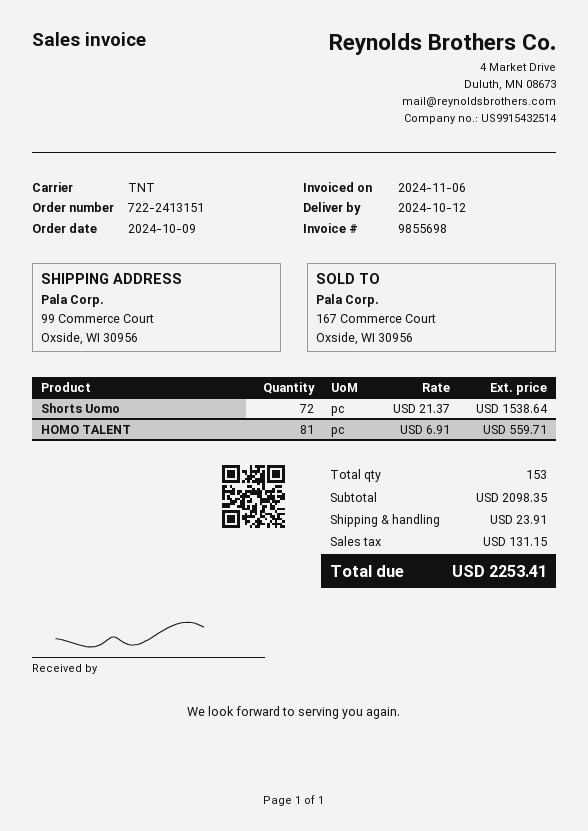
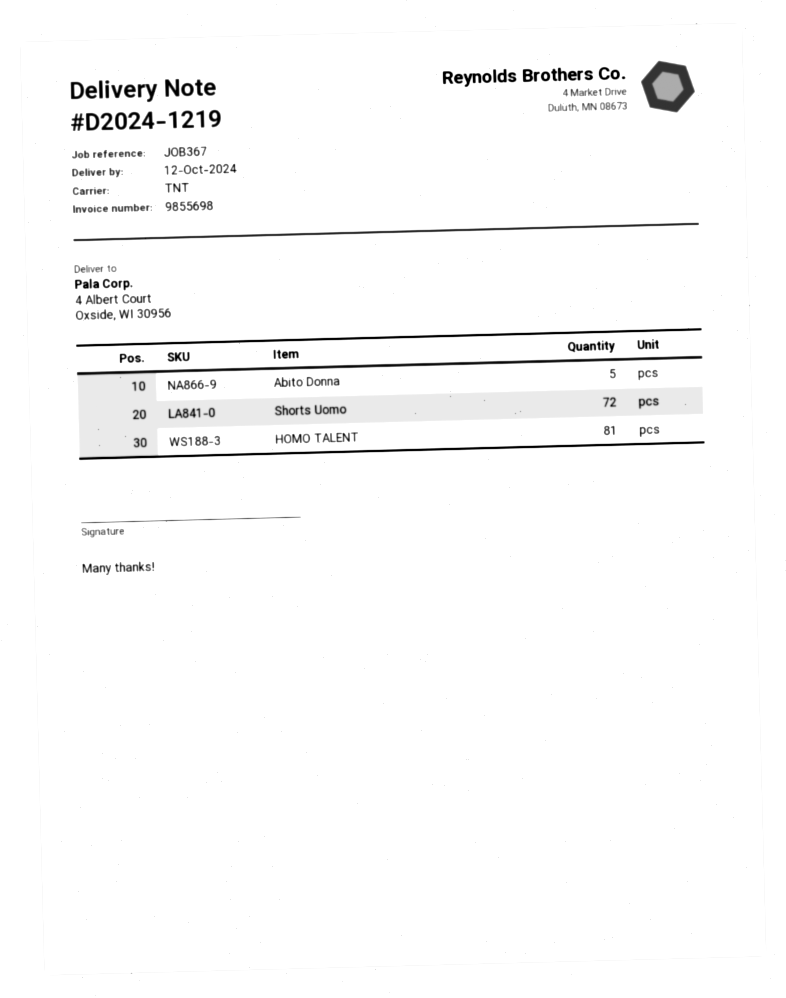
ship to: 99 Commerce Court, Oxside, WI 30956 -> 4 Albert Court, Oxside, WI 30956
Abito Donna: none -> 5

